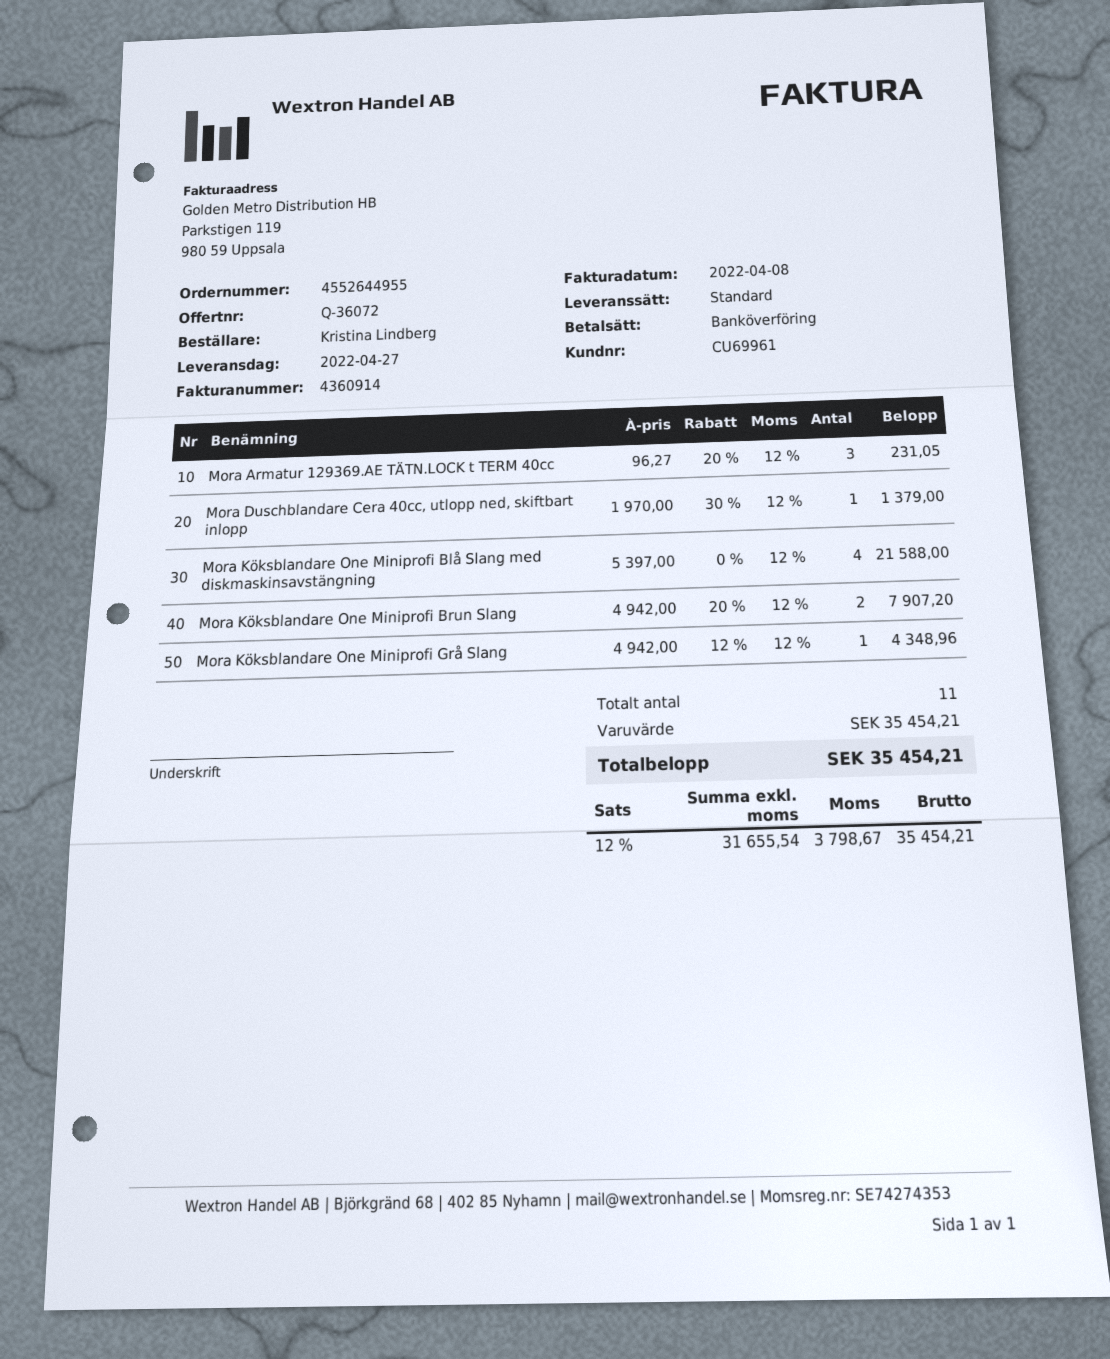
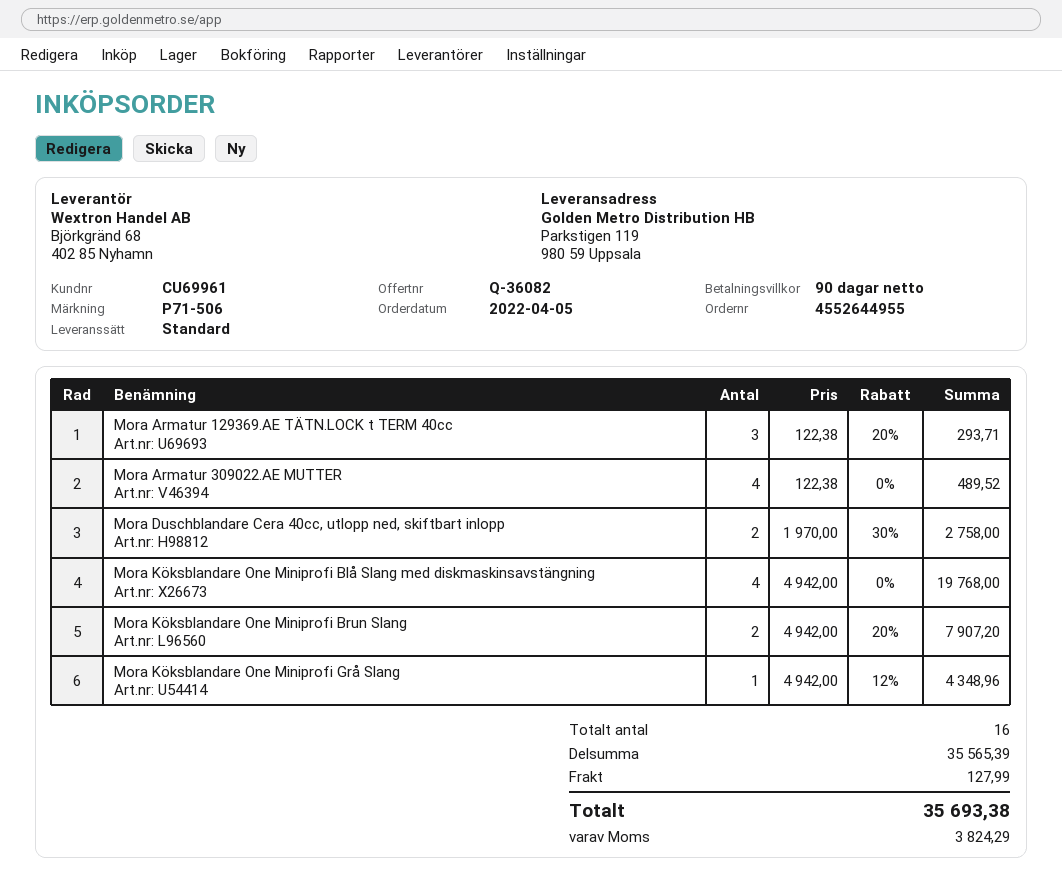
quote number: Q-36072 -> Q-36082
Mora Armatur 129369.AE TÄTN.LOCK t TERM 40cc: 3 x 96.27 - 20% = 231.05 -> 3 x 122.38 - 20% = 293.71
Mora Duschblandare Cera 40cc, utlopp ned, skiftbart inlopp: 1 x 1970.00 - 30% = 1379.00 -> 2 x 1970.00 - 30% = 2758.00
Mora Köksblandare One Miniprofi Blå Slang med diskmaskinsavstängning: 4 x 5397.00 = 21588.00 -> 4 x 4942.00 = 19768.00
Mora Armatur 309022.AE MUTTER: none -> 4 x 122.38 = 489.52
total quantity: 11 -> 16
subtotal: 35454.21 -> 35565.39
shipping: none -> 127.99
tax: 3798.67 -> 3824.29
total: 35454.21 -> 35693.38

